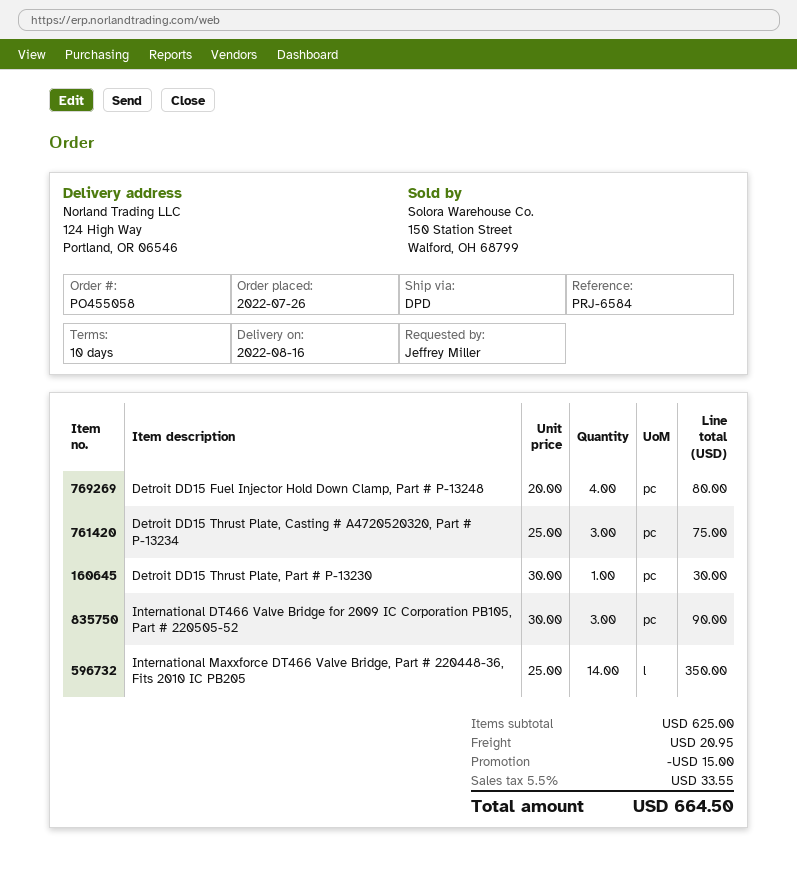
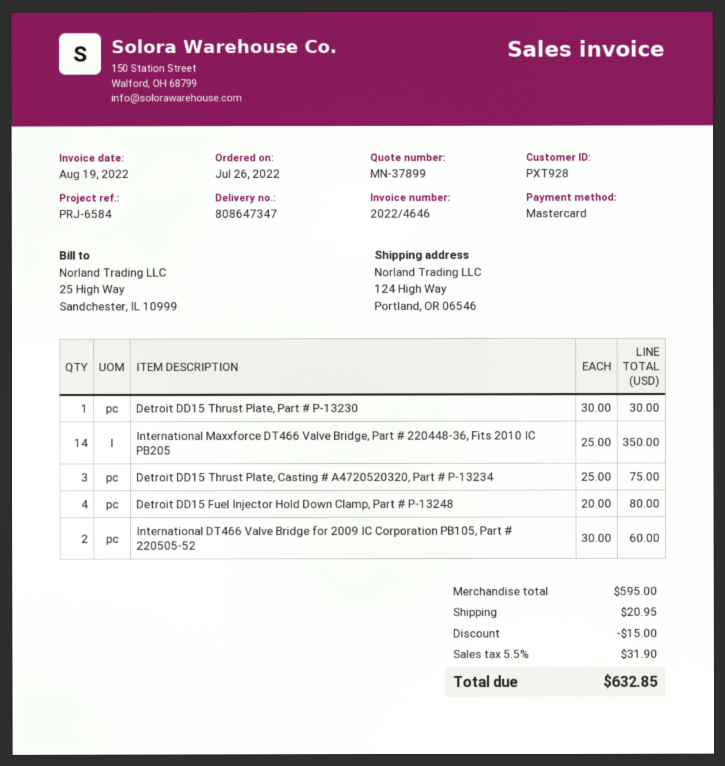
International DT466 Valve Bridge for 2009 IC Corporation PB105, Part # 220505-52: 3 x 30.00 = 90.00 -> 2 x 30.00 = 60.00
subtotal: 625.00 -> 595.00
tax: 5.5% = 33.55 -> 5.5% = 31.90
total: 664.50 -> 632.85

